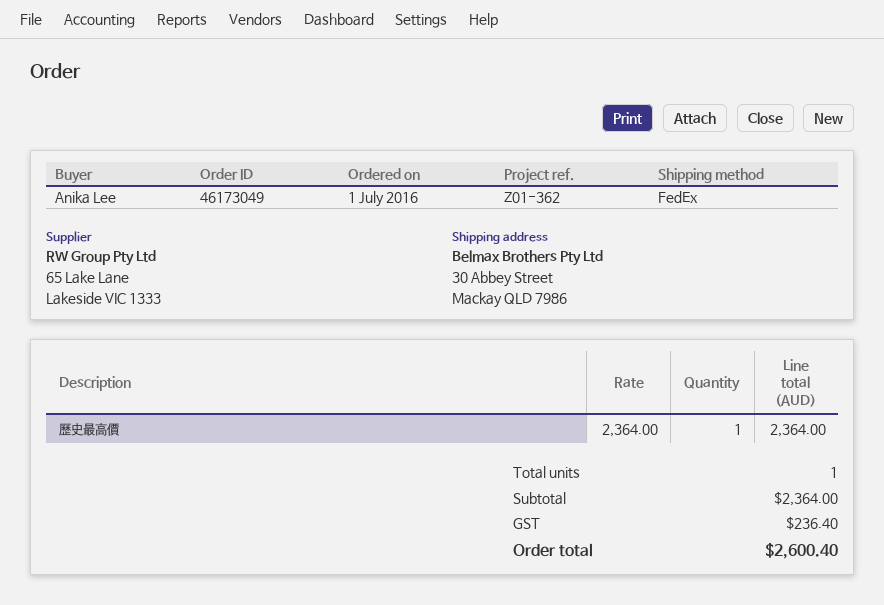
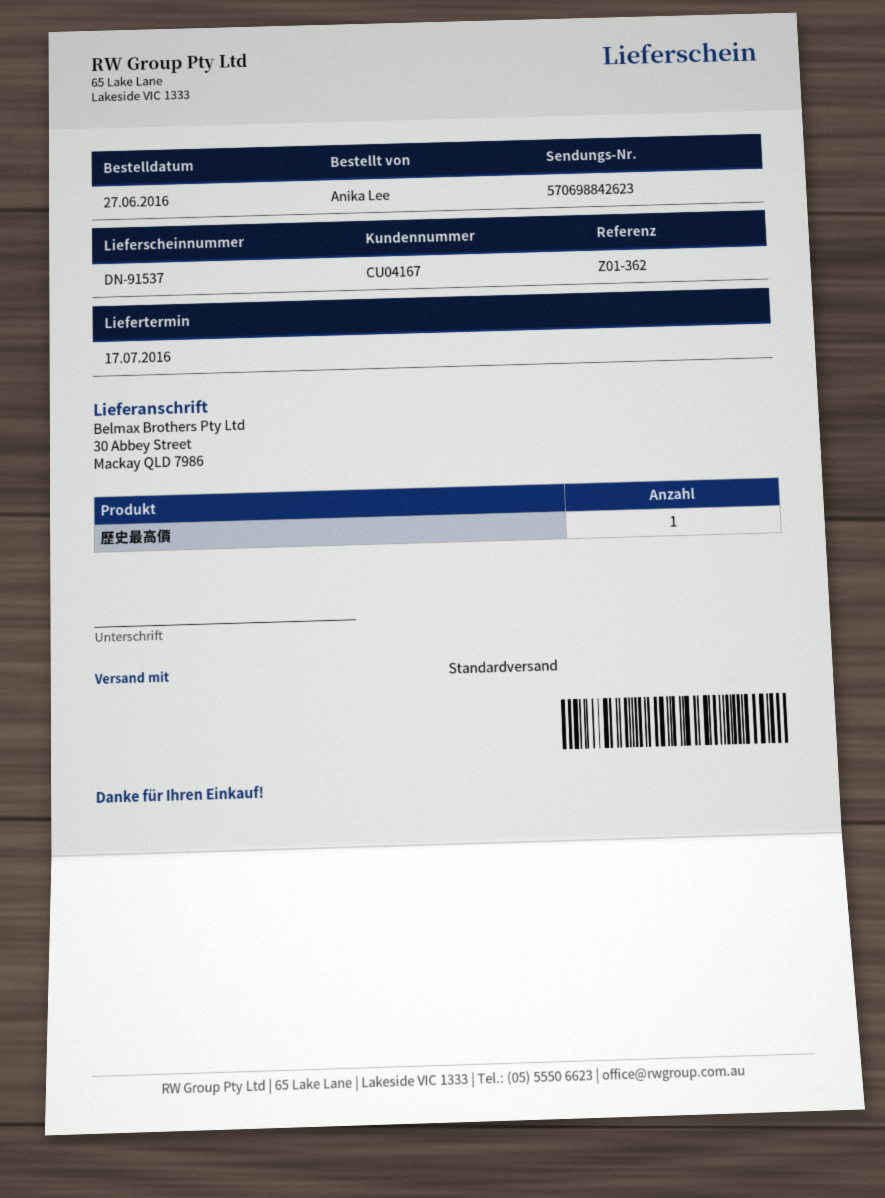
order date: 2016-07-01 -> 2016-06-27
shipping method: FedEx -> standard

